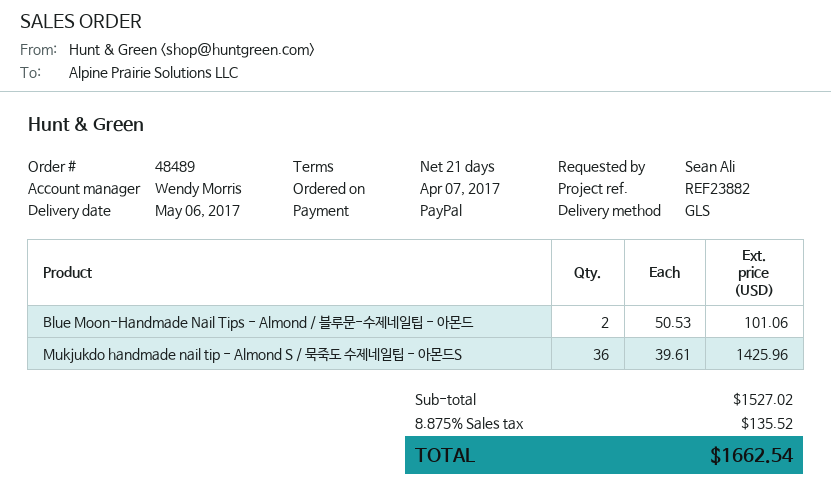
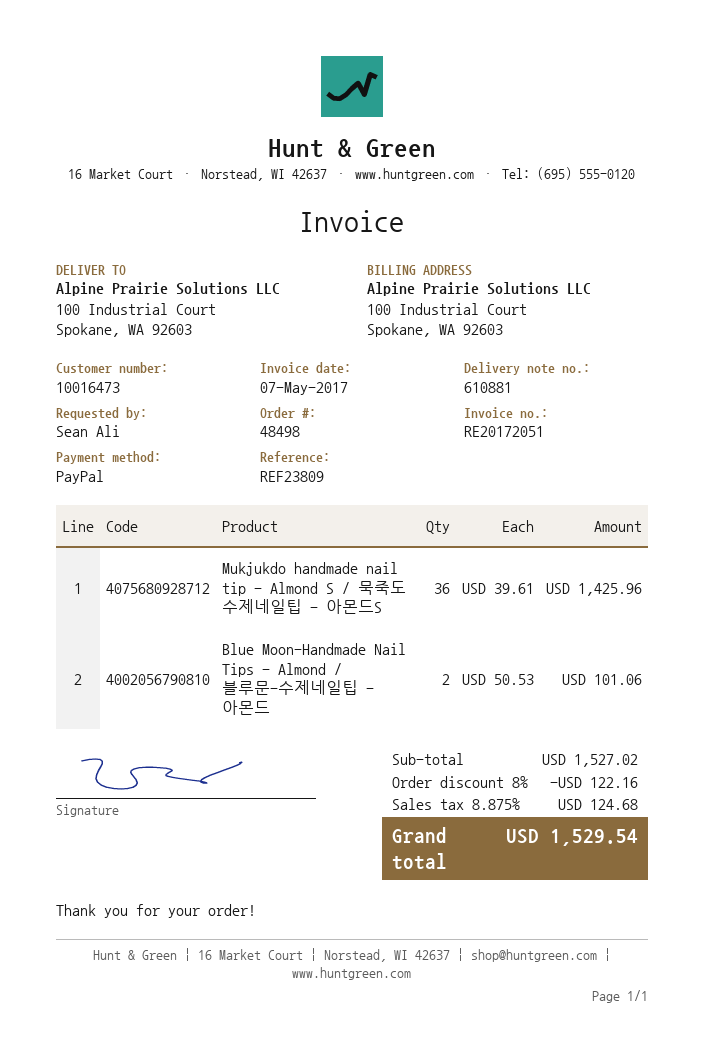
order number: 48489 -> 48498
reference: REF23882 -> REF23809
discount: none -> 8% = 122.16
tax: 8.875% = 135.52 -> 8.875% = 124.68
total: 1662.54 -> 1529.54

